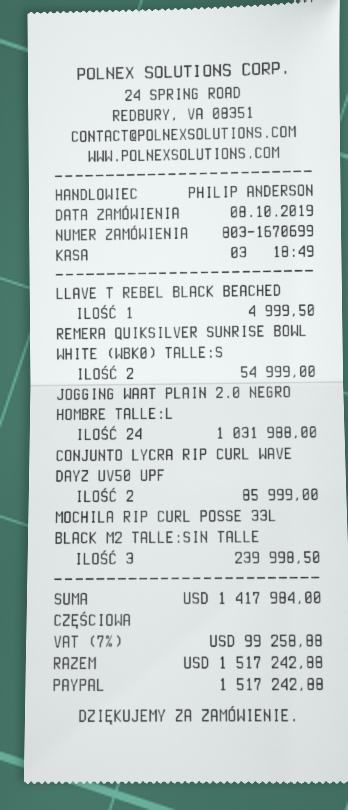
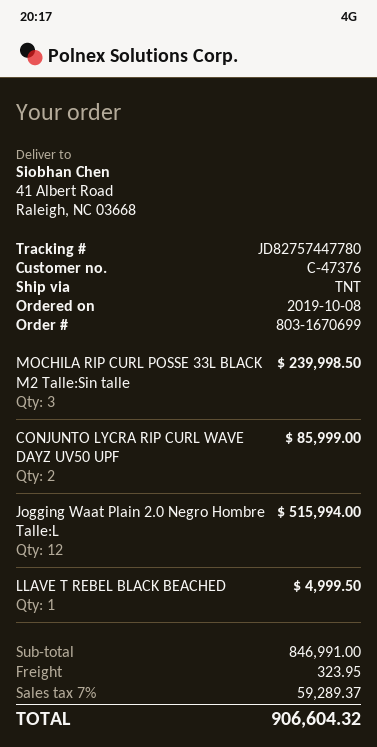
REMERA QUIKSILVER SUNRISE BOWL WHITE (WBK0) TALLE:S: 2 for 54999.00 -> none
JOGGING WAAT PLAIN 2.0 NEGRO HOMBRE TALLE:L: 24 for 1031988.00 -> 12 for 515994.00
subtotal: 1417984.00 -> 846991.00
shipping: none -> 323.95
tax: 7% = 99258.88 -> 7% = 59289.37
total: 1517242.88 -> 906604.32

